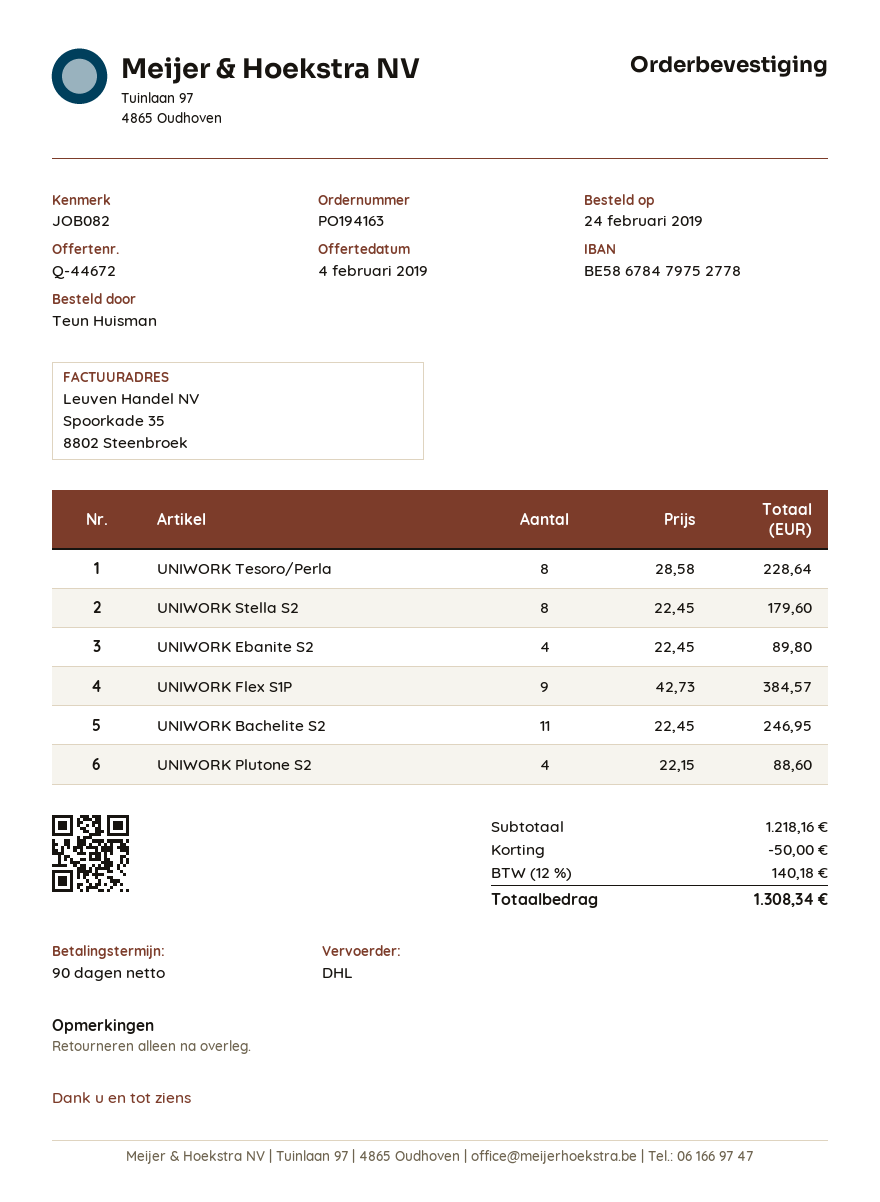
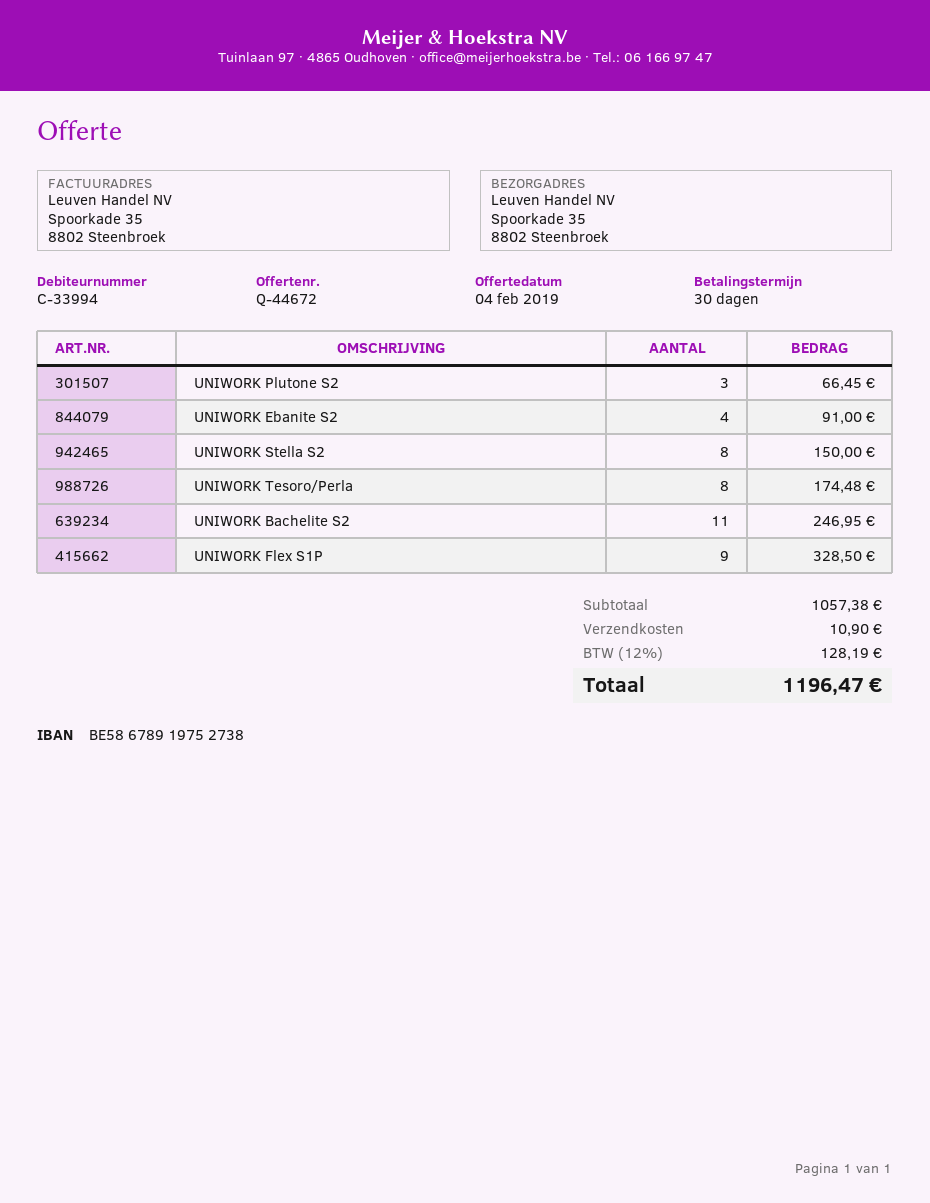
payment terms: 90 days -> 30 days
bank account: BE58678479752778 -> BE58678919752738
UNIWORK Tesoro/Perla: 8 for 228.64 -> 8 for 174.48
UNIWORK Stella S2: 8 for 179.60 -> 8 for 150.00
UNIWORK Ebanite S2: 4 for 89.80 -> 4 for 91.00
UNIWORK Flex S1P: 9 for 384.57 -> 9 for 328.50
UNIWORK Plutone S2: 4 for 88.60 -> 3 for 66.45
subtotal: 1218.16 -> 1057.38
discount: 50.00 -> none
shipping: none -> 10.90
tax: 12% = 140.18 -> 12% = 128.19
total: 1308.34 -> 1196.47

